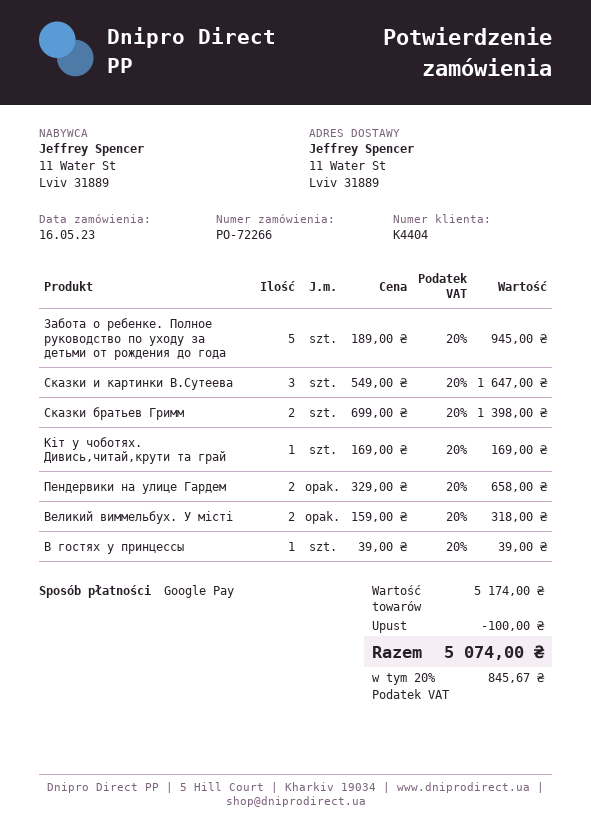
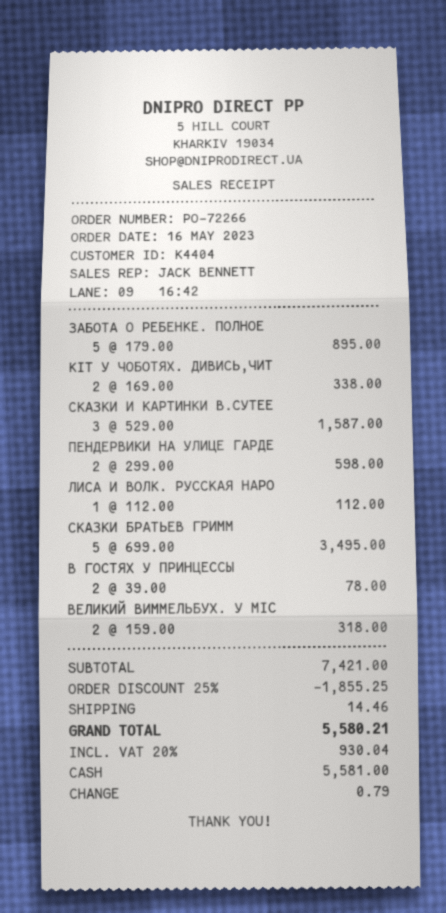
payment method: Google Pay -> cash
Забота о ребенке. Полное руководство по уходу за детьми от рождения до года: 5 x 189.00 = 945.00 -> 5 x 179.00 = 895.00
Сказки и картинки В.Сутеева: 3 x 549.00 = 1647.00 -> 3 x 529.00 = 1587.00
Сказки братьев Гримм: 2 x 699.00 = 1398.00 -> 5 x 699.00 = 3495.00
Кіт у чоботях. Дивись,читай,крути та грай: 1 x 169.00 = 169.00 -> 2 x 169.00 = 338.00
Пендервики на улице Гардем: 2 x 329.00 = 658.00 -> 2 x 299.00 = 598.00
В гостях у принцессы: 1 x 39.00 = 39.00 -> 2 x 39.00 = 78.00
ЛИСА И ВОЛК. РУССКАЯ НАРО: none -> 1 x 112.00 = 112.00
subtotal: 5174.00 -> 7421.00
discount: 100.00 -> 1855.25
shipping: none -> 14.46
tax: 20% = 845.67 -> 20% = 930.04
total: 5074.00 -> 5580.21

